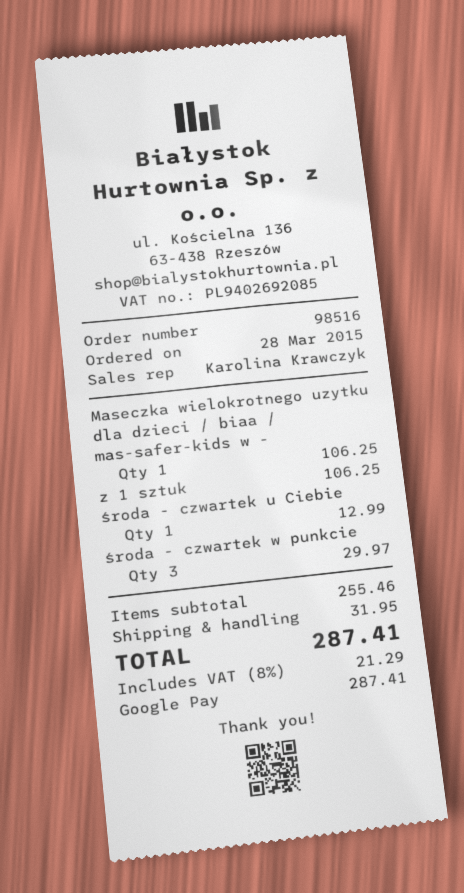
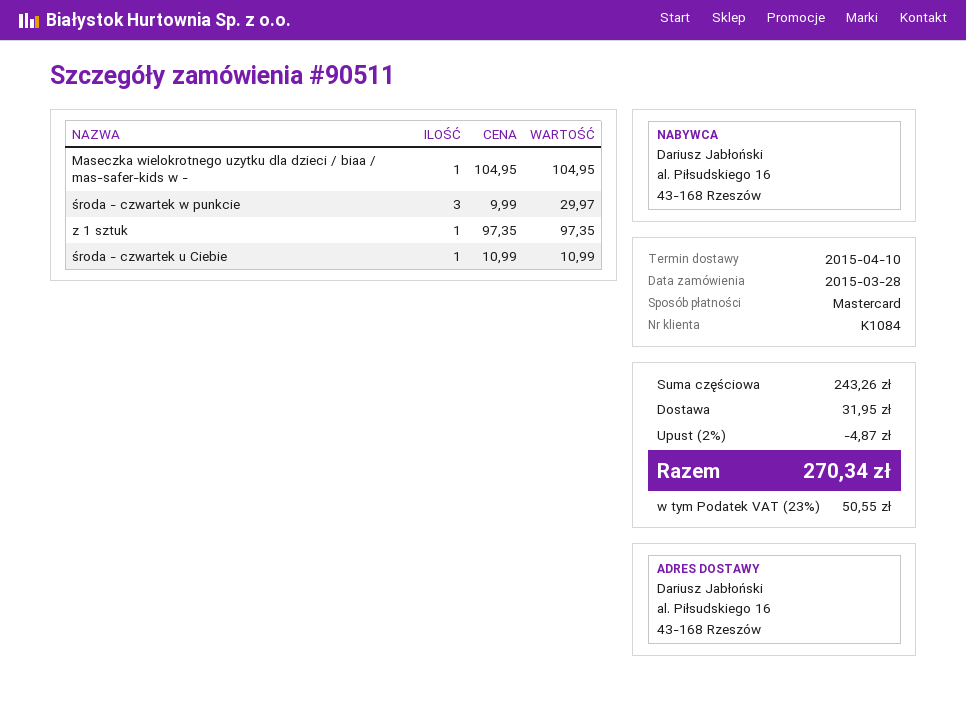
order number: 98516 -> 90511
payment method: Google Pay -> Mastercard
Maseczka wielokrotnego uzytku dla dzieci / biaa / mas-safer-kids w -: 1 for 106.25 -> 1 for 104.95
z 1 sztuk: 1 for 106.25 -> 1 for 97.35
środa - czwartek u Ciebie: 1 for 12.99 -> 1 for 10.99
subtotal: 255.46 -> 243.26
discount: none -> 2% = 4.87
tax: 8% = 21.29 -> 23% = 50.55
total: 287.41 -> 270.34

